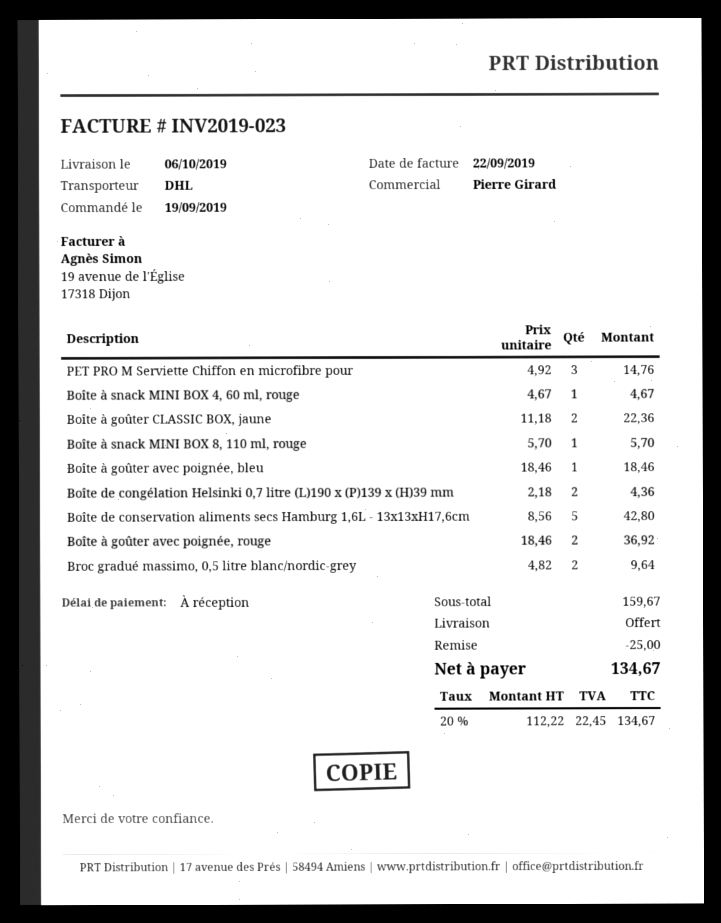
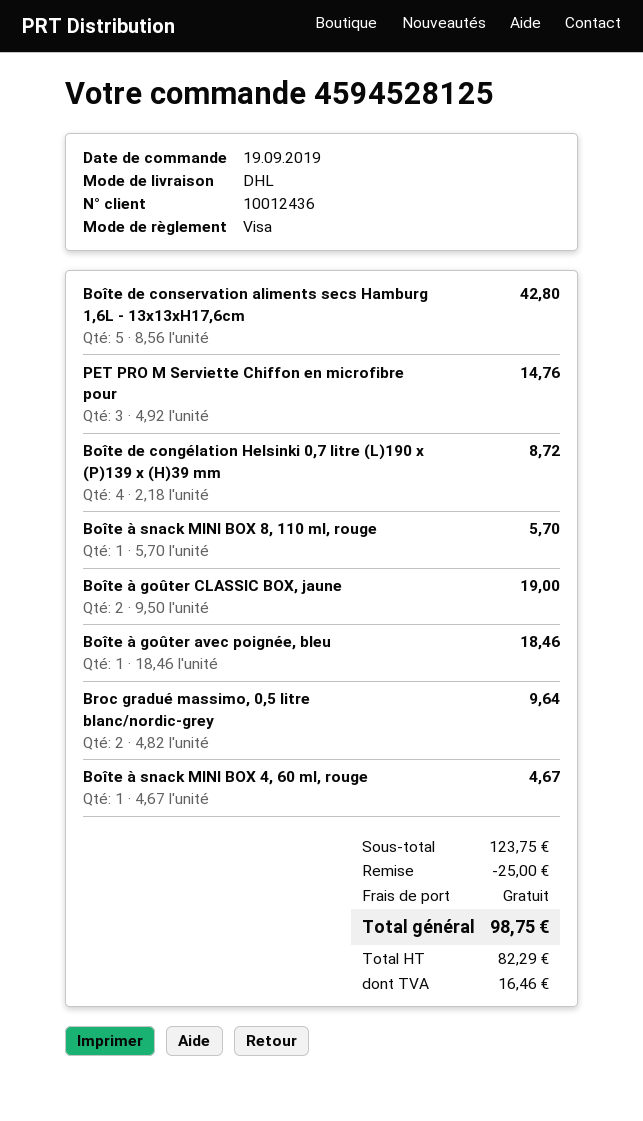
Boîte à goûter CLASSIC BOX, jaune: 2 x 11.18 = 22.36 -> 2 x 9.50 = 19.00
Boîte de congélation Helsinki 0,7 litre (L)190 x (P)139 x (H)39 mm: 2 x 2.18 = 4.36 -> 4 x 2.18 = 8.72
Boîte à goûter avec poignée, rouge: 2 x 18.46 = 36.92 -> none
subtotal: 159.67 -> 123.75
net: 112.22 -> 82.29
tax: 22.45 -> 16.46
total: 134.67 -> 98.75

